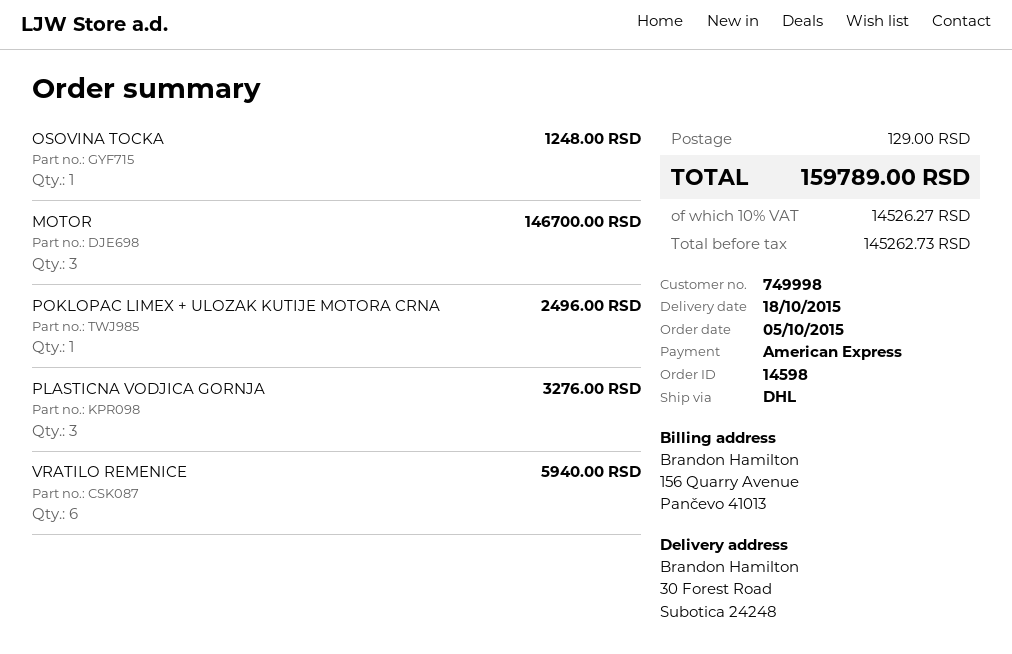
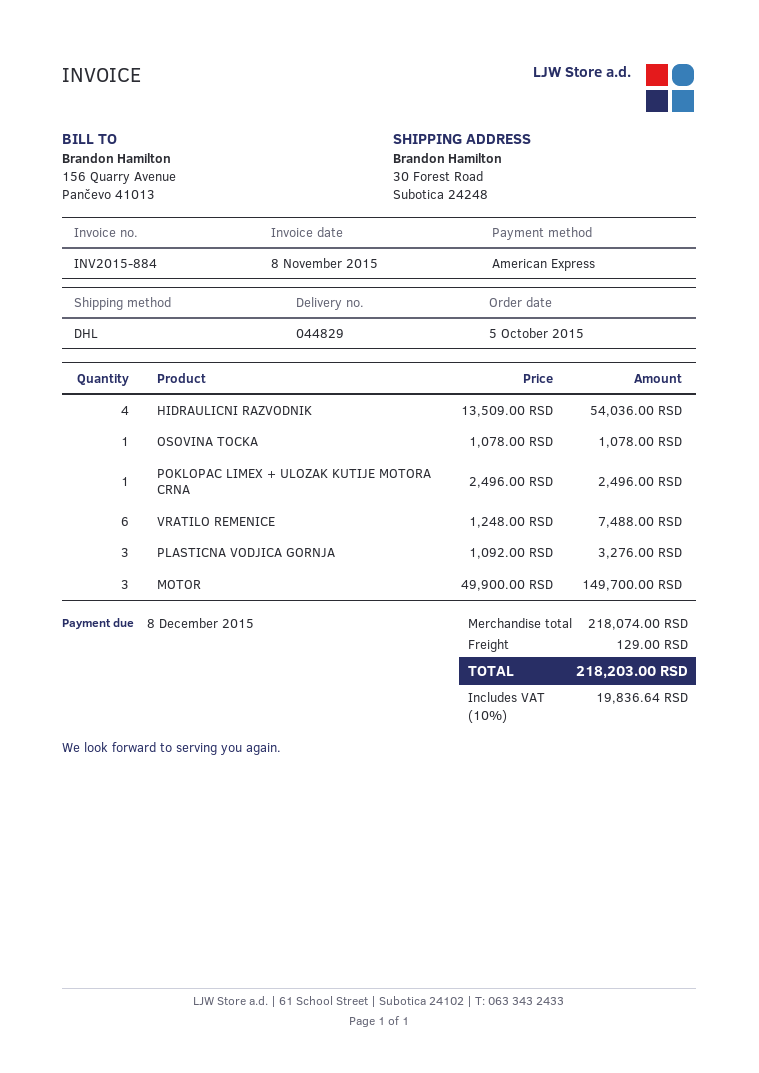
OSOVINA TOCKA: 1 for 1248.00 -> 1 for 1078.00
MOTOR: 3 for 146700.00 -> 3 for 149700.00
VRATILO REMENICE: 6 for 5940.00 -> 6 for 7488.00
HIDRAULICNI RAZVODNIK: none -> 4 for 54036.00
tax: 10% = 14526.27 -> 10% = 19836.64
total: 159789.00 -> 218203.00

